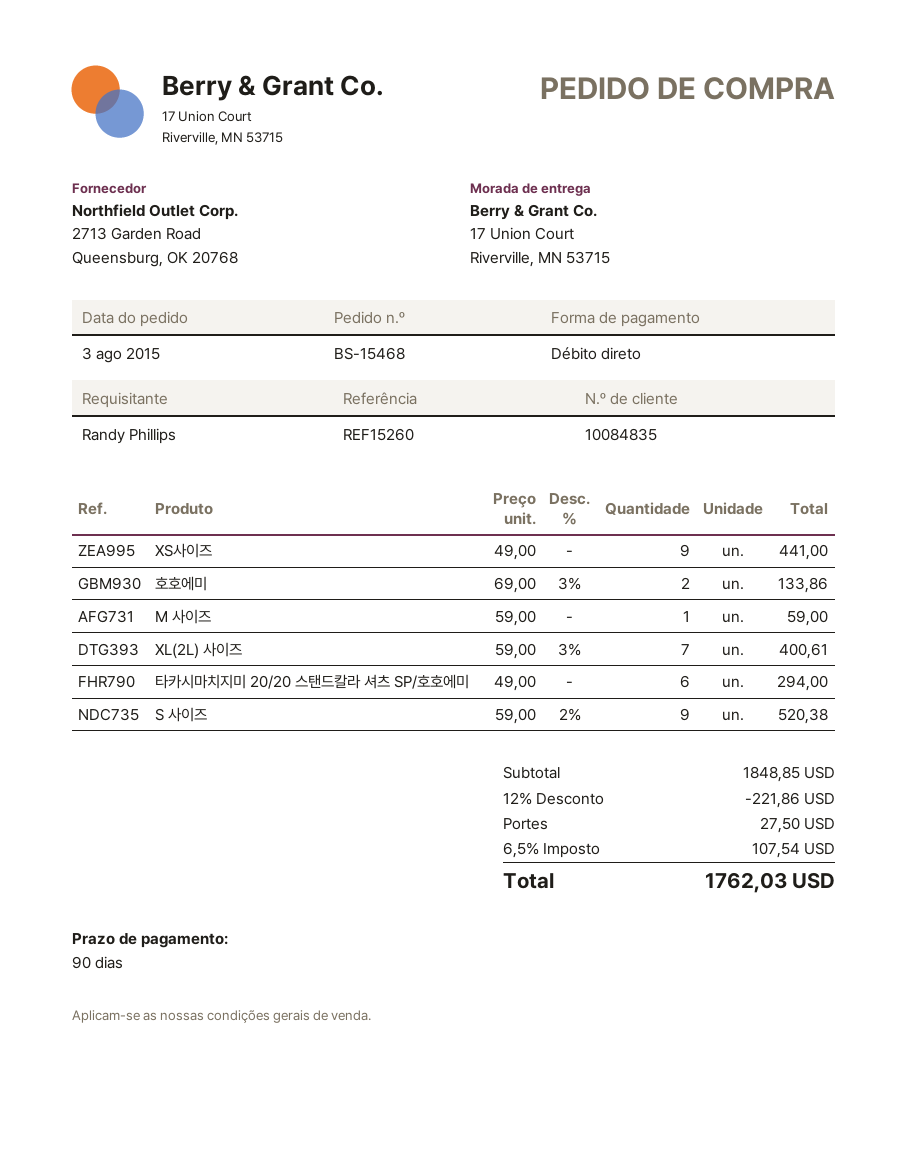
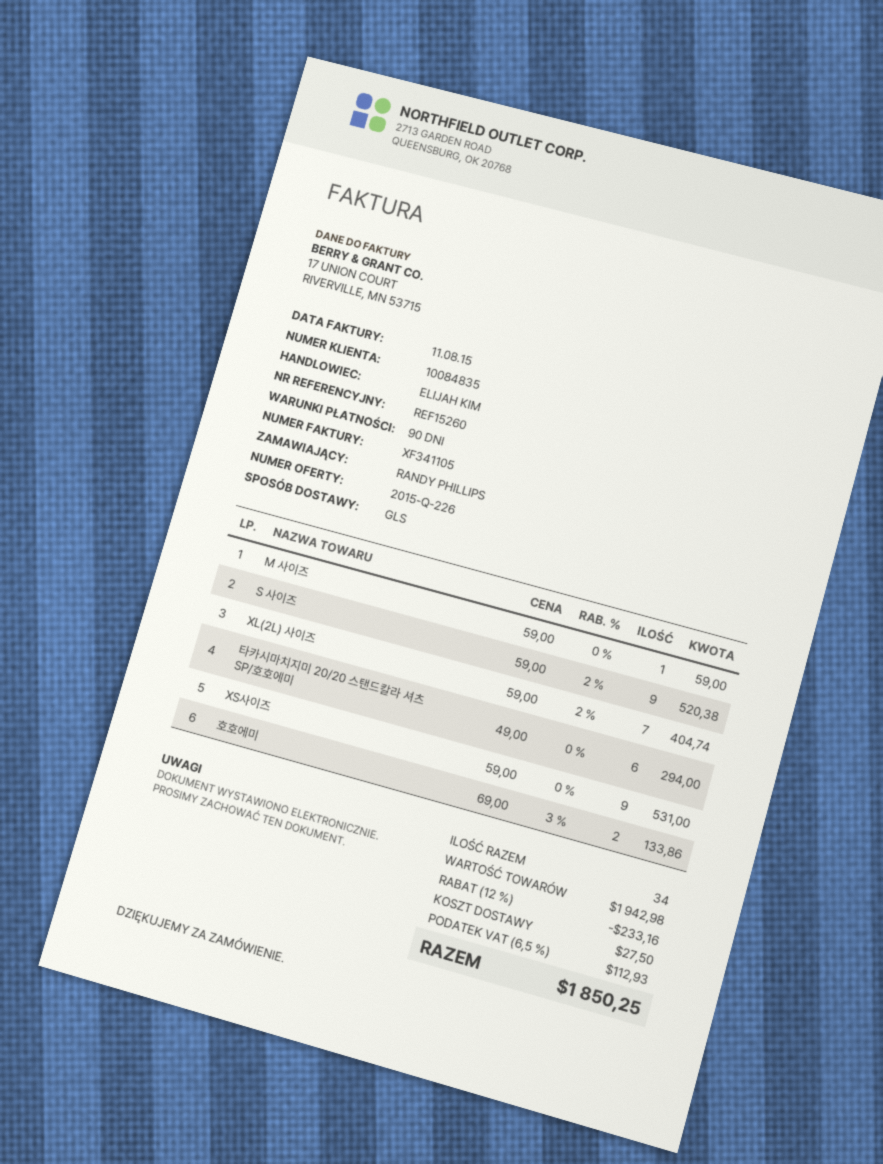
XS사이즈: 9 x 49.00 = 441.00 -> 9 x 59.00 = 531.00
XL(2L) 사이즈: 7 x 59.00 - 3% = 400.61 -> 7 x 59.00 - 2% = 404.74
subtotal: 1848.85 -> 1942.98
discount: 12% = 221.86 -> 12% = 233.16
tax: 6.5% = 107.54 -> 6.5% = 112.93
total: 1762.03 -> 1850.25

